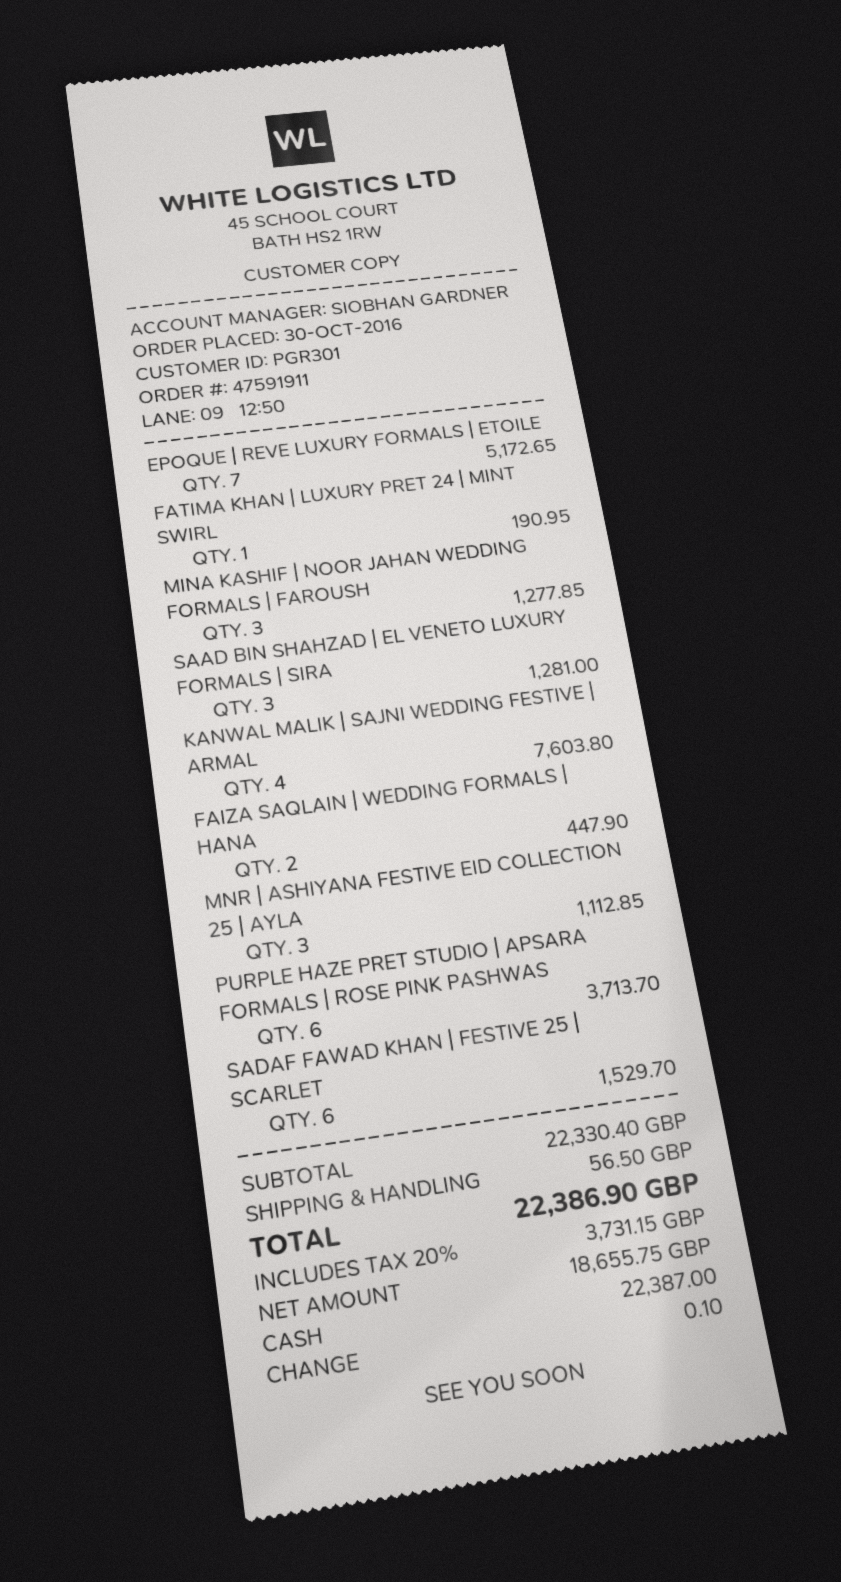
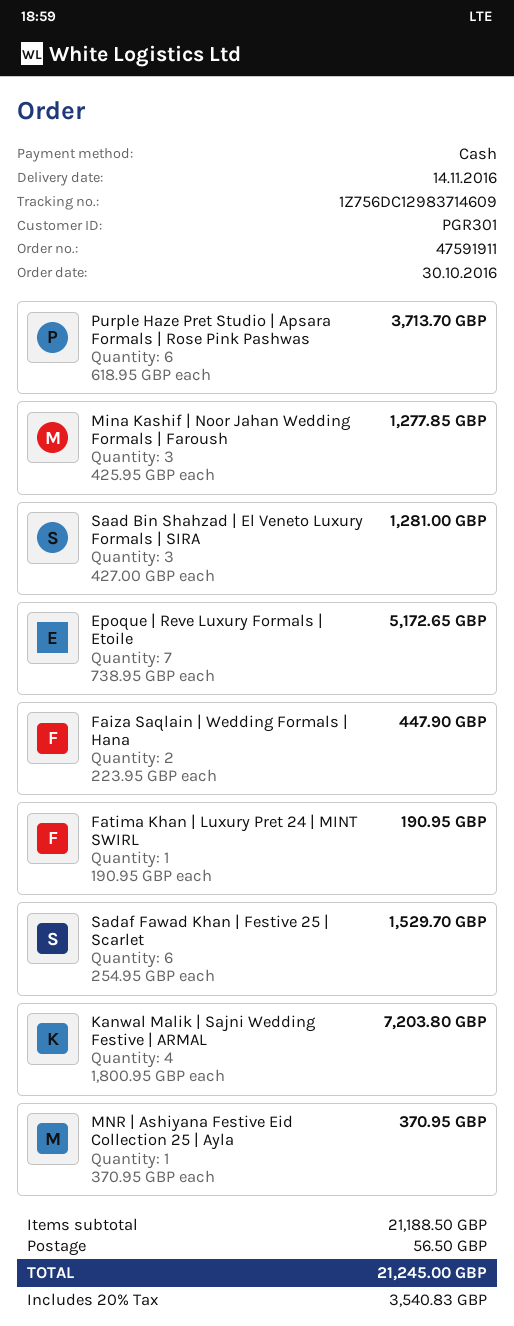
KANWAL MALIK | SAJNI WEDDING FESTIVE | ARMAL: 4 for 7603.80 -> 4 for 7203.80
MNR | ASHIYANA FESTIVE EID COLLECTION 25 | AYLA: 3 for 1112.85 -> 1 for 370.95
subtotal: 22330.40 -> 21188.50
tax: 20% = 3731.15 -> 20% = 3540.83
total: 22386.90 -> 21245.00

